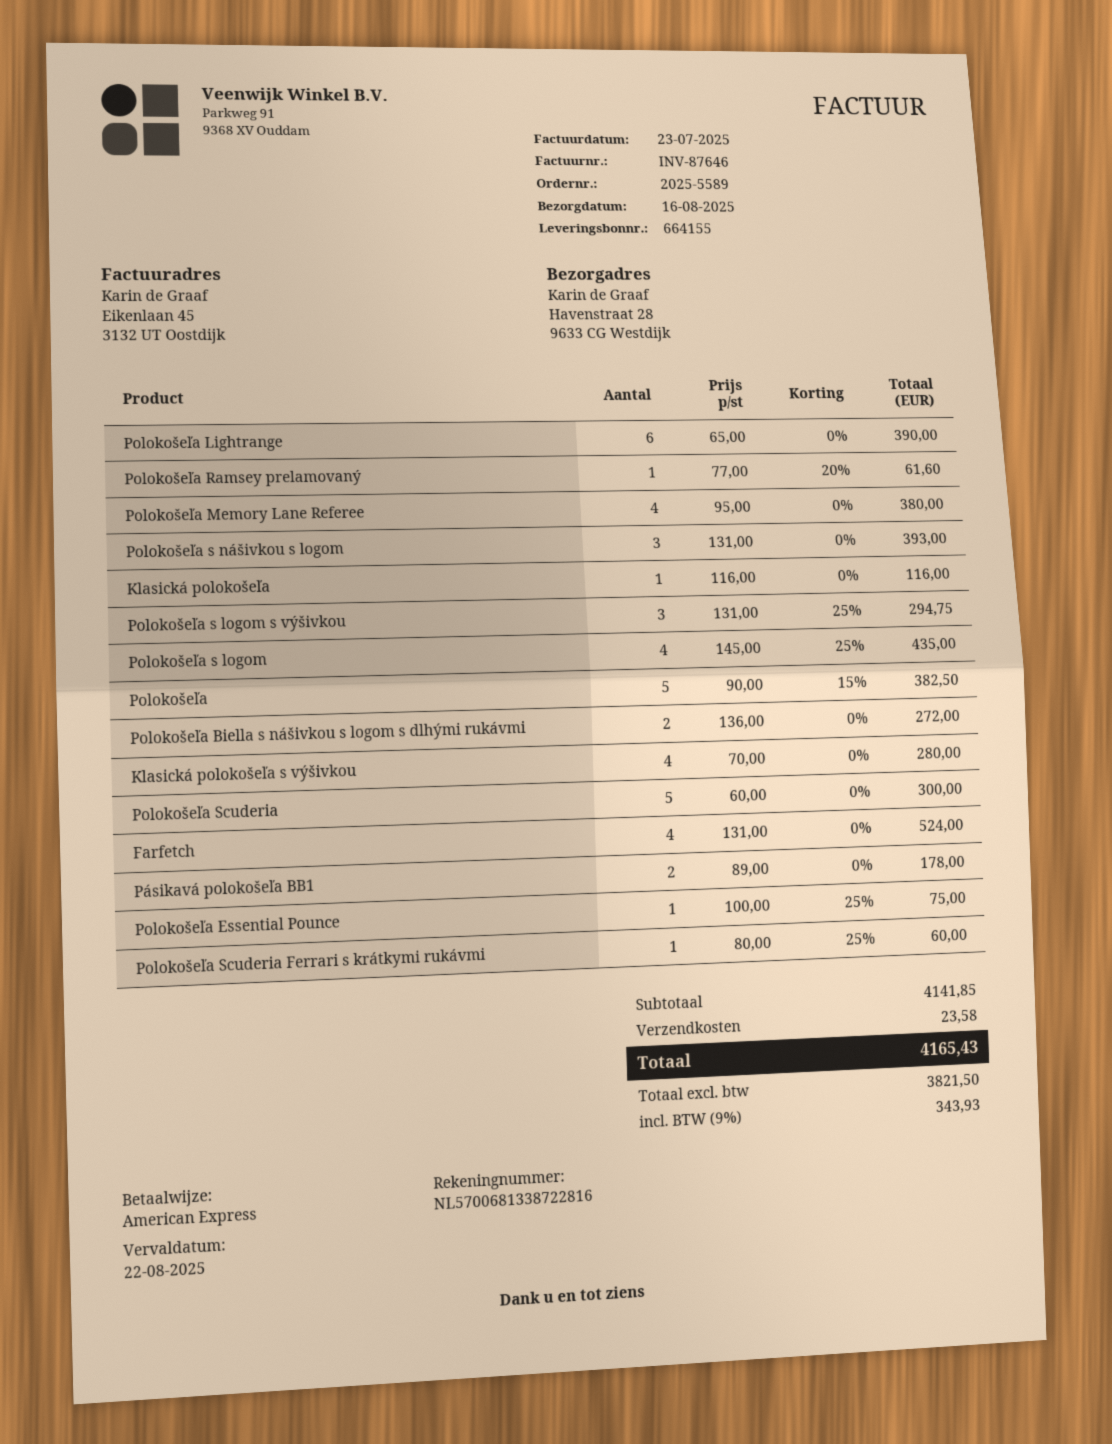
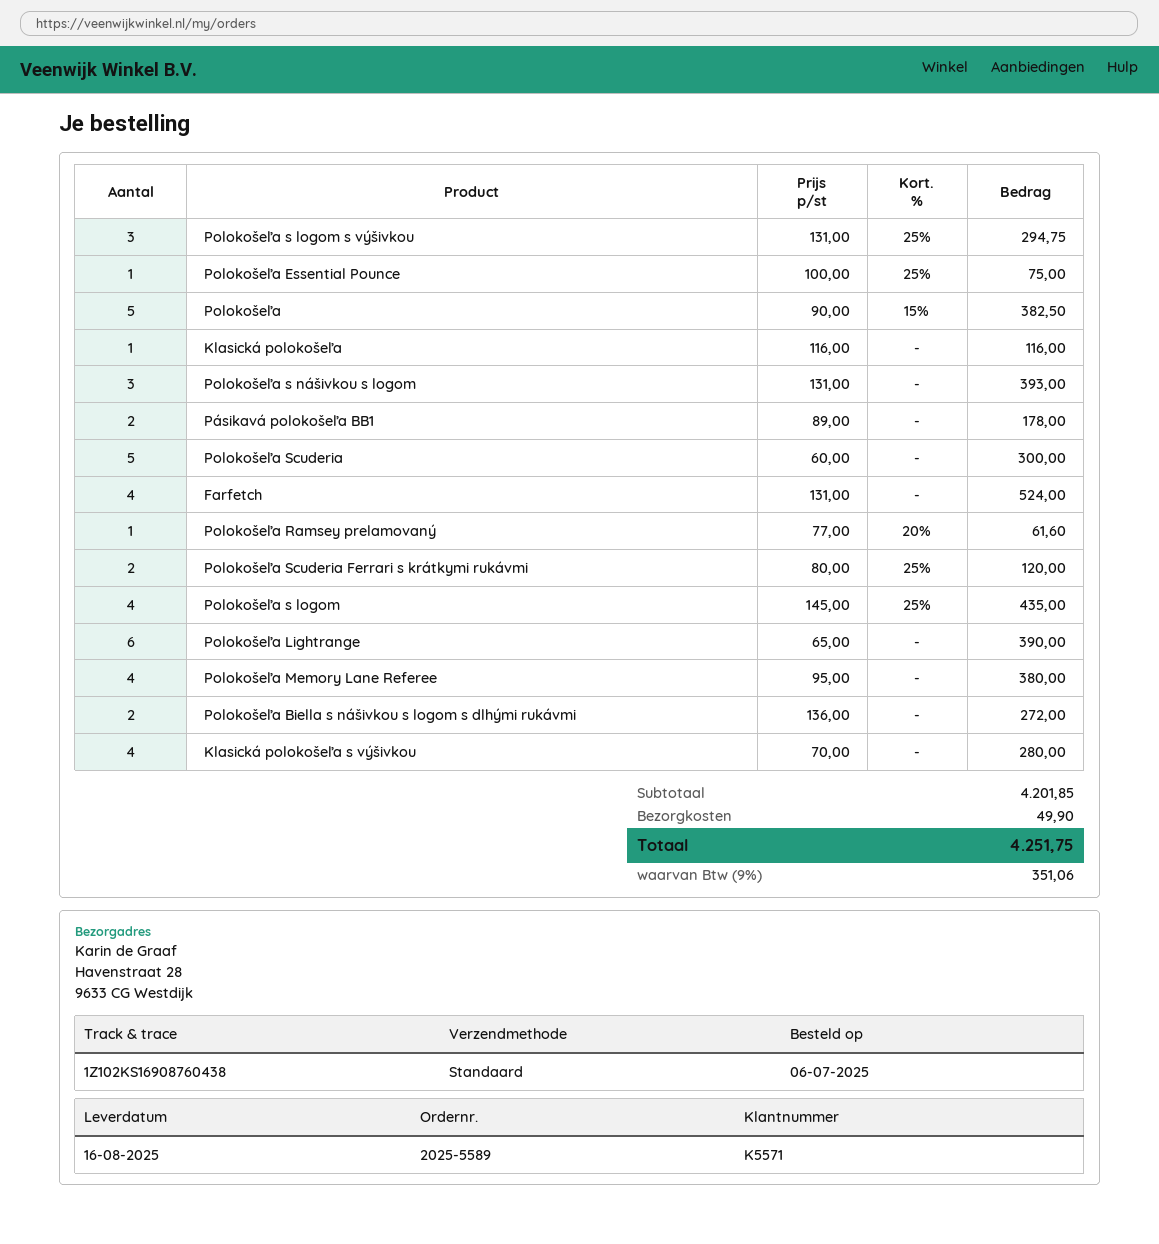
Polokošeľa Scuderia Ferrari s krátkymi rukávmi: 1 x 80.00 - 25% = 60.00 -> 2 x 80.00 - 25% = 120.00
subtotal: 4141.85 -> 4201.85
shipping: 23.58 -> 49.90
tax: 9% = 343.93 -> 9% = 351.06
total: 4165.43 -> 4251.75

